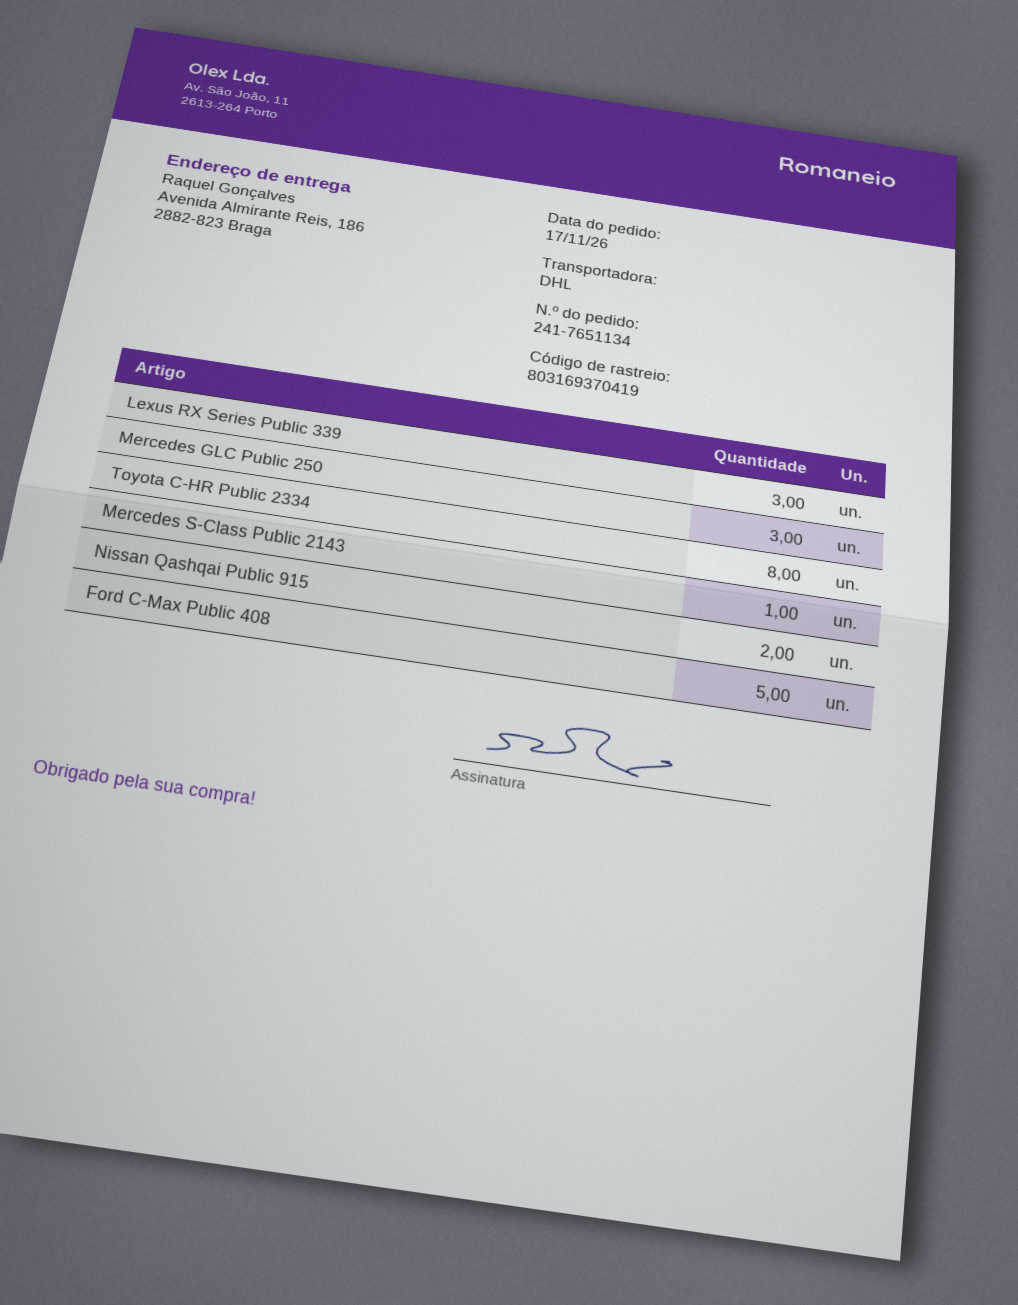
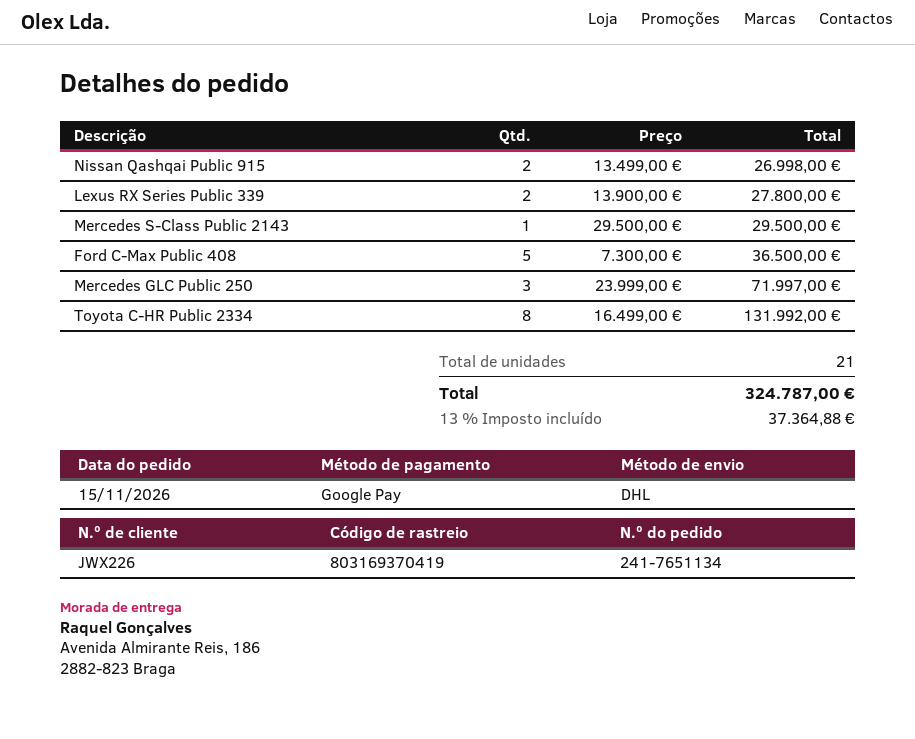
order date: 2026-11-17 -> 2026-11-15
Lexus RX Series Public 339: 3 -> 2

